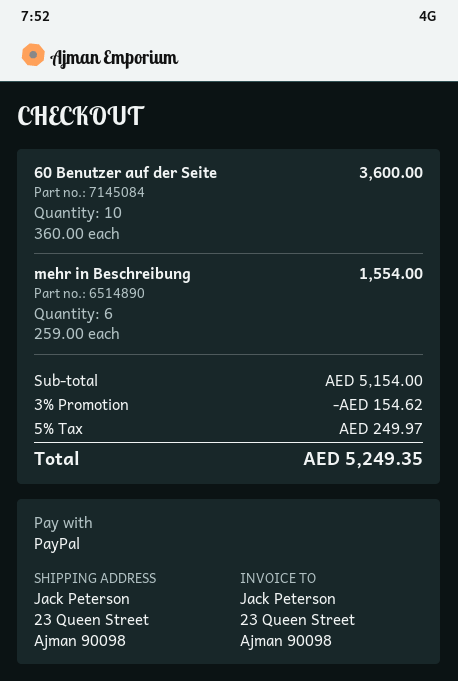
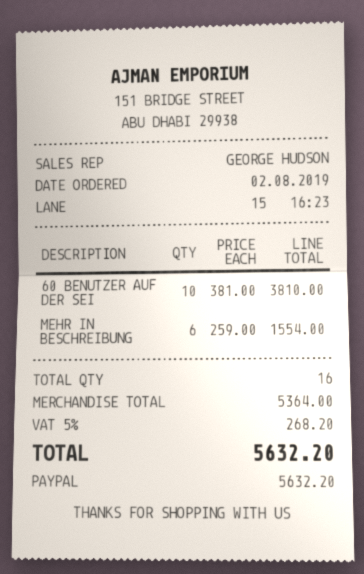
60 Benutzer auf der Seite: 10 x 360.00 = 3600.00 -> 10 x 381.00 = 3810.00
subtotal: 5154.00 -> 5364.00
discount: 3% = 154.62 -> none
tax: 5% = 249.97 -> 5% = 268.20
total: 5249.35 -> 5632.20

